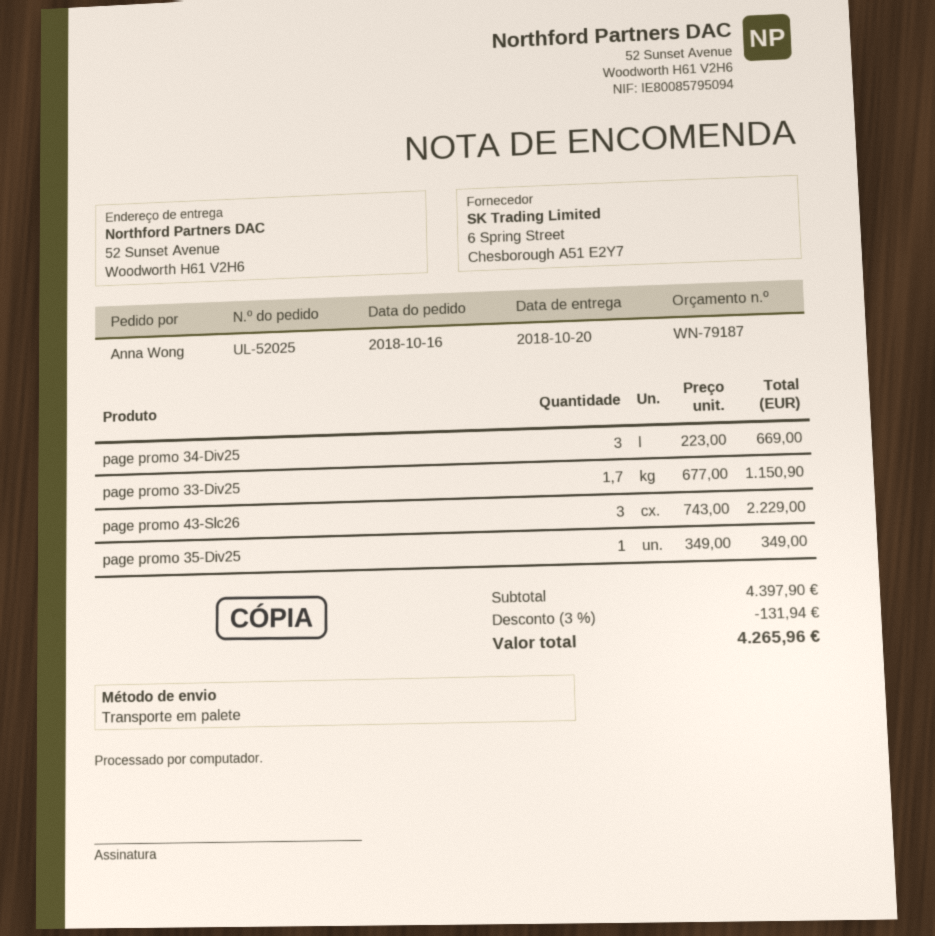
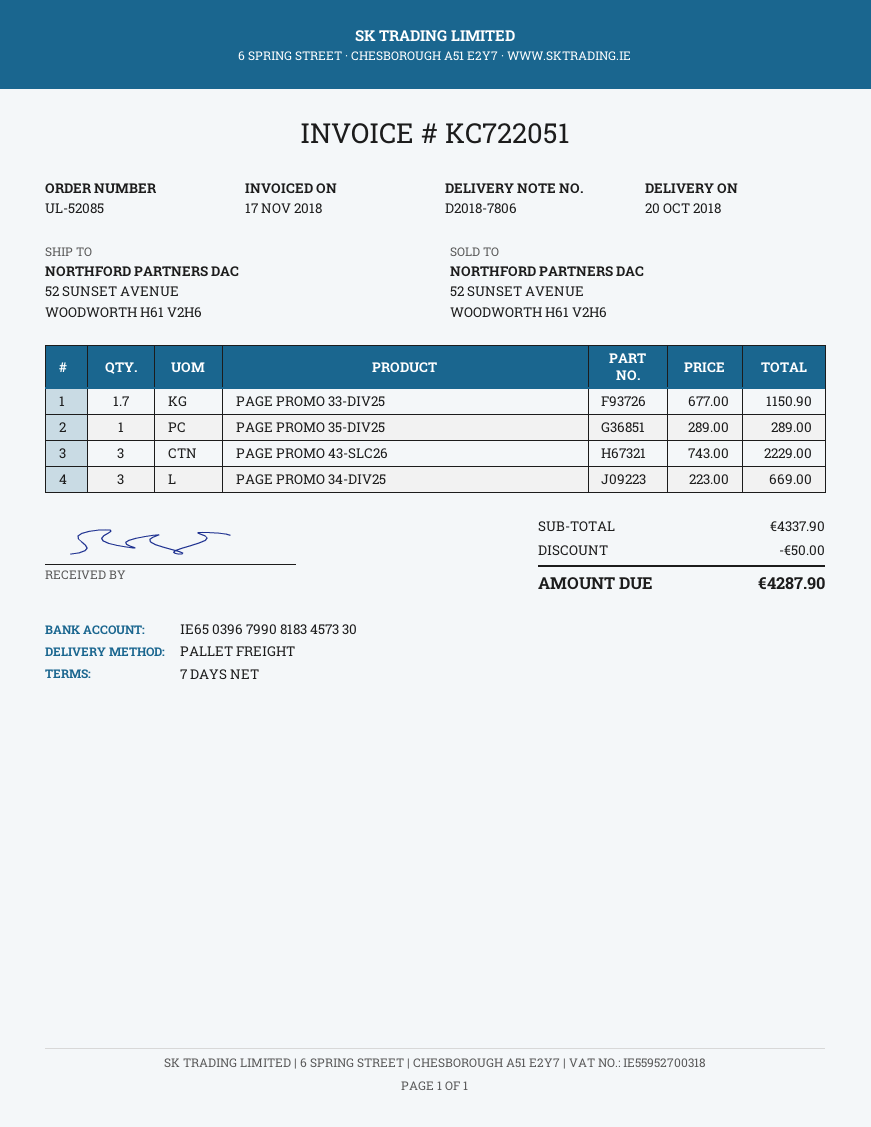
order number: UL-52025 -> UL-52085
page promo 35-Div25: 1 x 349.00 = 349.00 -> 1 x 289.00 = 289.00
subtotal: 4397.90 -> 4337.90
discount: 131.94 -> 50.00
total: 4265.96 -> 4287.90

